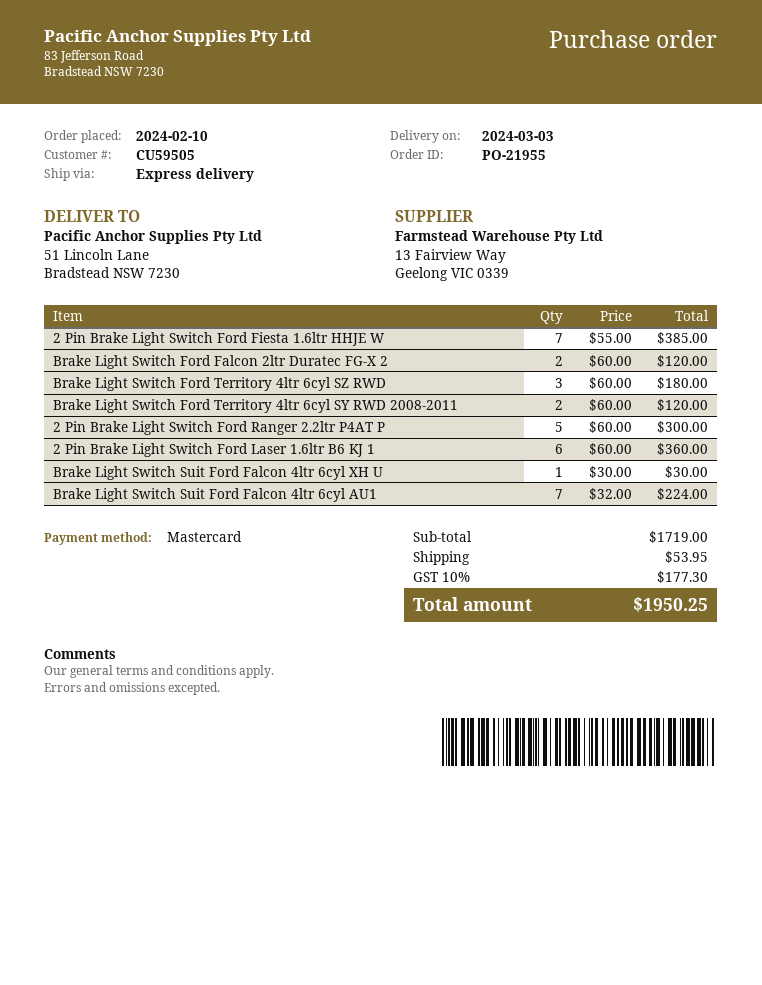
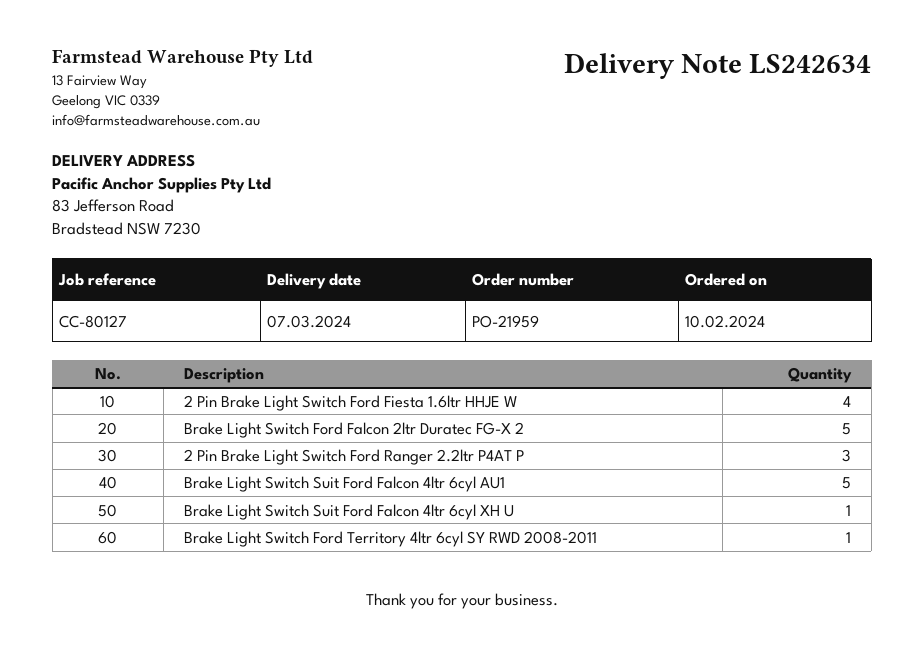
order number: PO-21955 -> PO-21959
delivery date: 2024-03-03 -> 2024-03-07
ship to: 51 Lincoln Lane, Bradstead NSW 7230 -> 83 Jefferson Road, Bradstead NSW 7230
2 Pin Brake Light Switch Ford Fiesta 1.6ltr HHJE W: 7 -> 4
Brake Light Switch Ford Falcon 2ltr Duratec FG-X 2: 2 -> 5
Brake Light Switch Ford Territory 4ltr 6cyl SZ RWD: 3 -> none
Brake Light Switch Ford Territory 4ltr 6cyl SY RWD 2008-2011: 2 -> 1
2 Pin Brake Light Switch Ford Ranger 2.2ltr P4AT P: 5 -> 3
2 Pin Brake Light Switch Ford Laser 1.6ltr B6 KJ 1: 6 -> none
Brake Light Switch Suit Ford Falcon 4ltr 6cyl AU1: 7 -> 5

